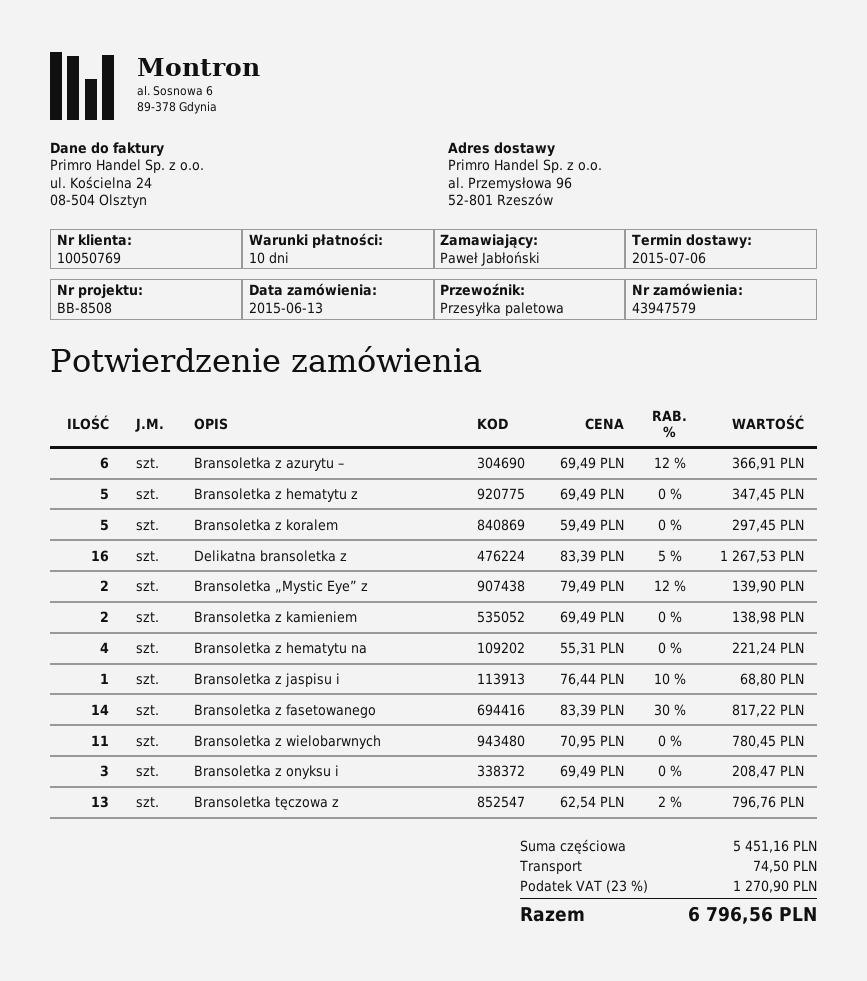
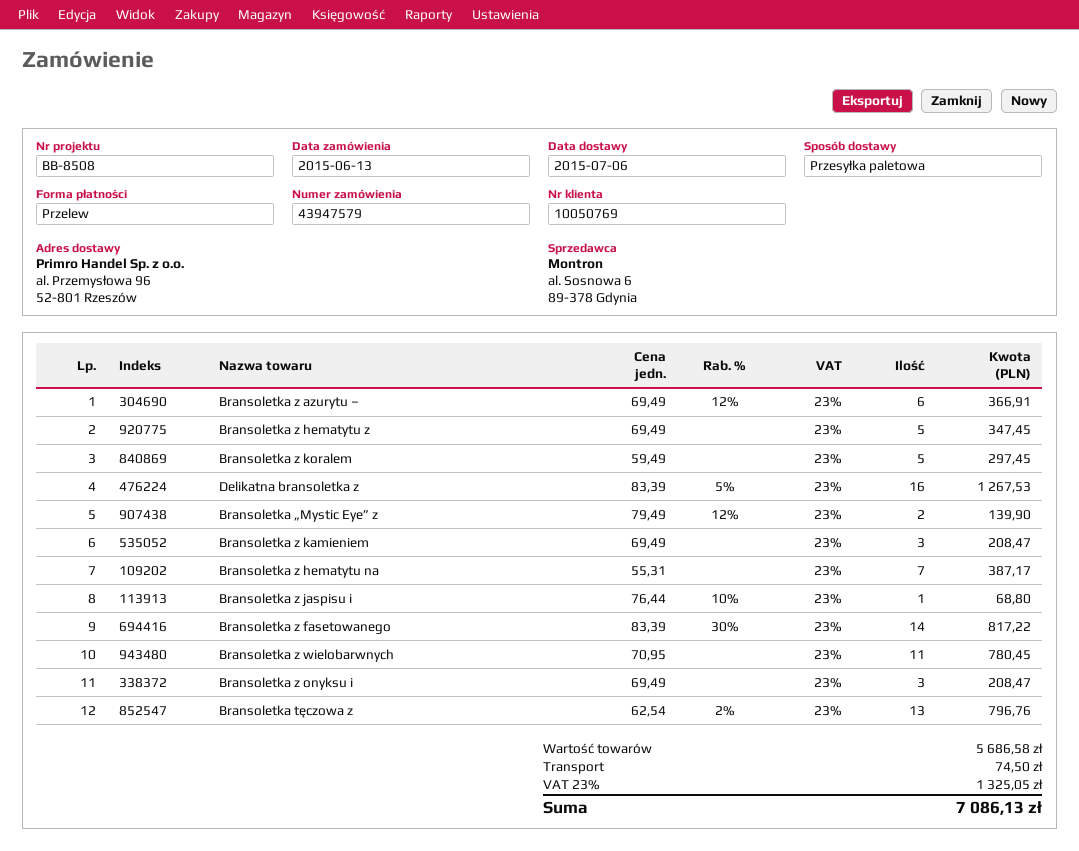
Bransoletka z kamieniem: 2 x 69.49 = 138.98 -> 3 x 69.49 = 208.47
Bransoletka z hematytu na: 4 x 55.31 = 221.24 -> 7 x 55.31 = 387.17
subtotal: 5451.16 -> 5686.58
tax: 23% = 1270.90 -> 23% = 1325.05
total: 6796.56 -> 7086.13

